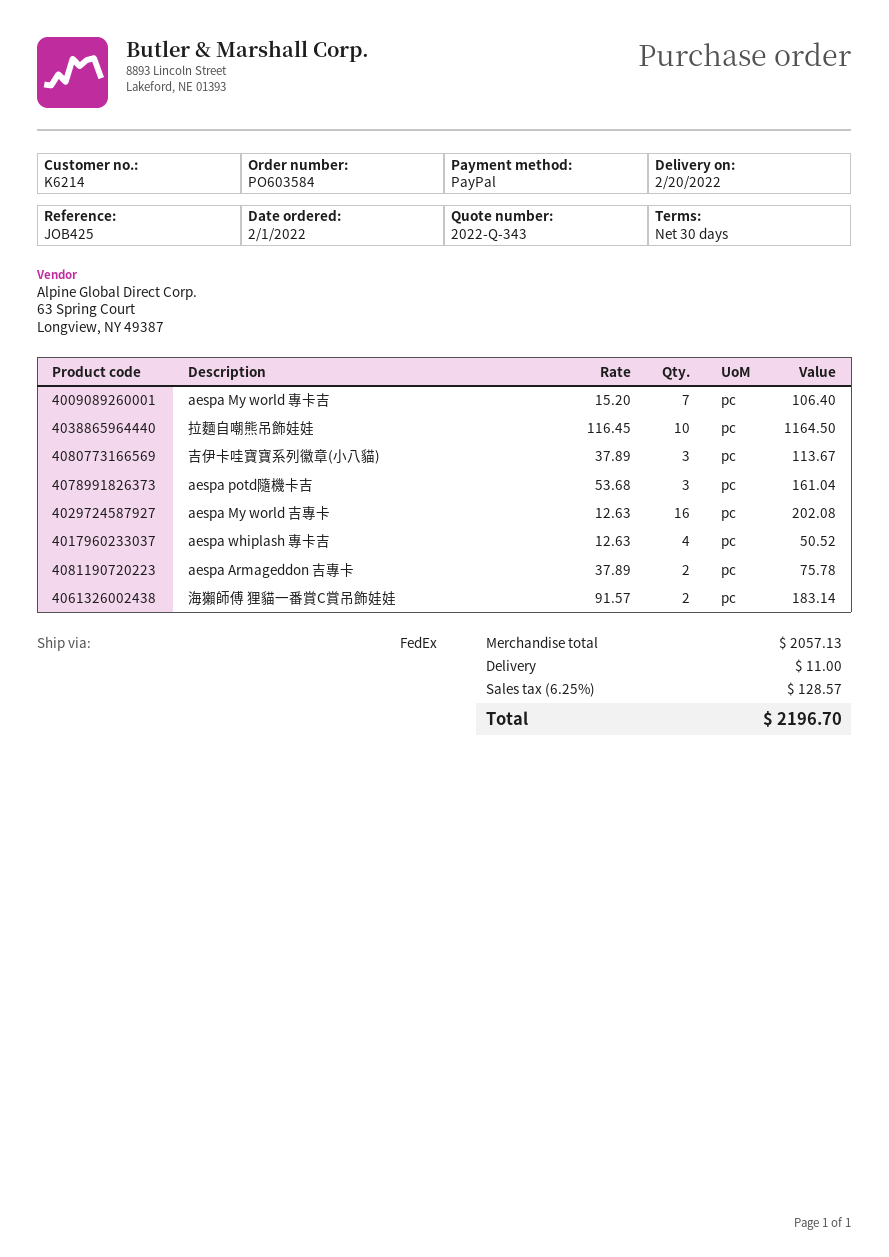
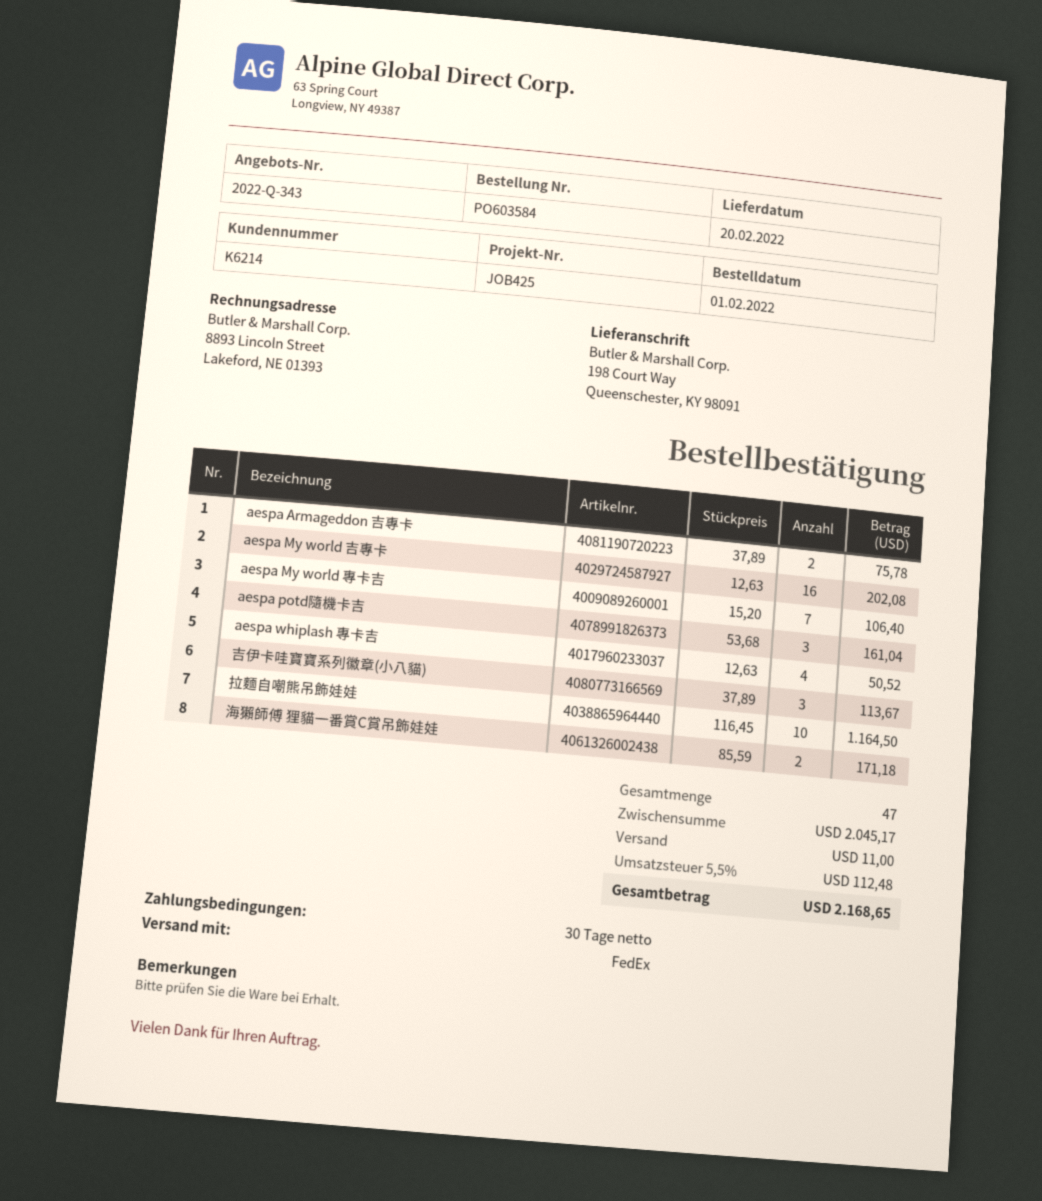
海獺師傅 狸貓一番賞C賞吊飾娃娃: 2 x 91.57 = 183.14 -> 2 x 85.59 = 171.18
subtotal: 2057.13 -> 2045.17
tax: 6.25% = 128.57 -> 5.5% = 112.48
total: 2196.70 -> 2168.65

